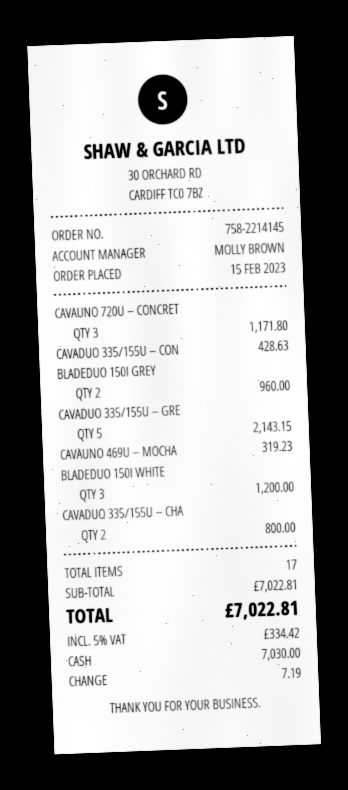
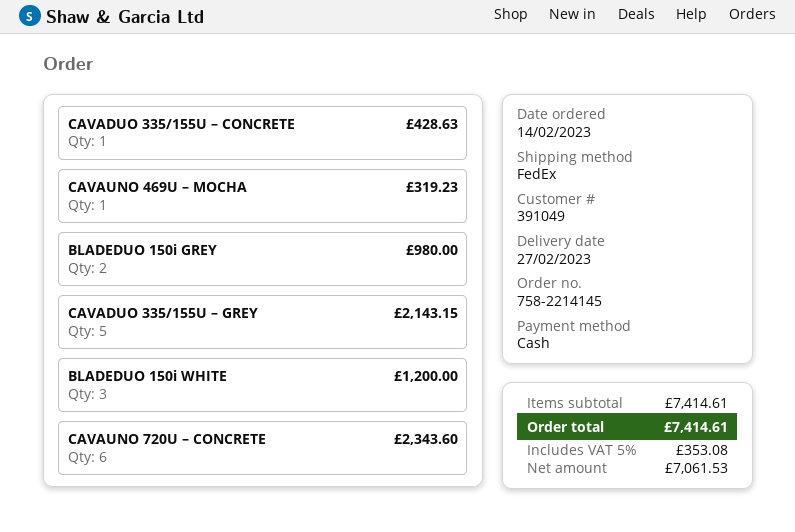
order date: 2023-02-15 -> 2023-02-14
CAVAUNO 720U – CONCRET: 3 for 1171.80 -> 6 for 2343.60
BLADEDUO 150I GREY: 2 for 960.00 -> 2 for 980.00
CAVADUO 335/155U – CHA: 2 for 800.00 -> none
subtotal: 7022.81 -> 7414.61
tax: 5% = 334.42 -> 5% = 353.08
total: 7022.81 -> 7414.61

